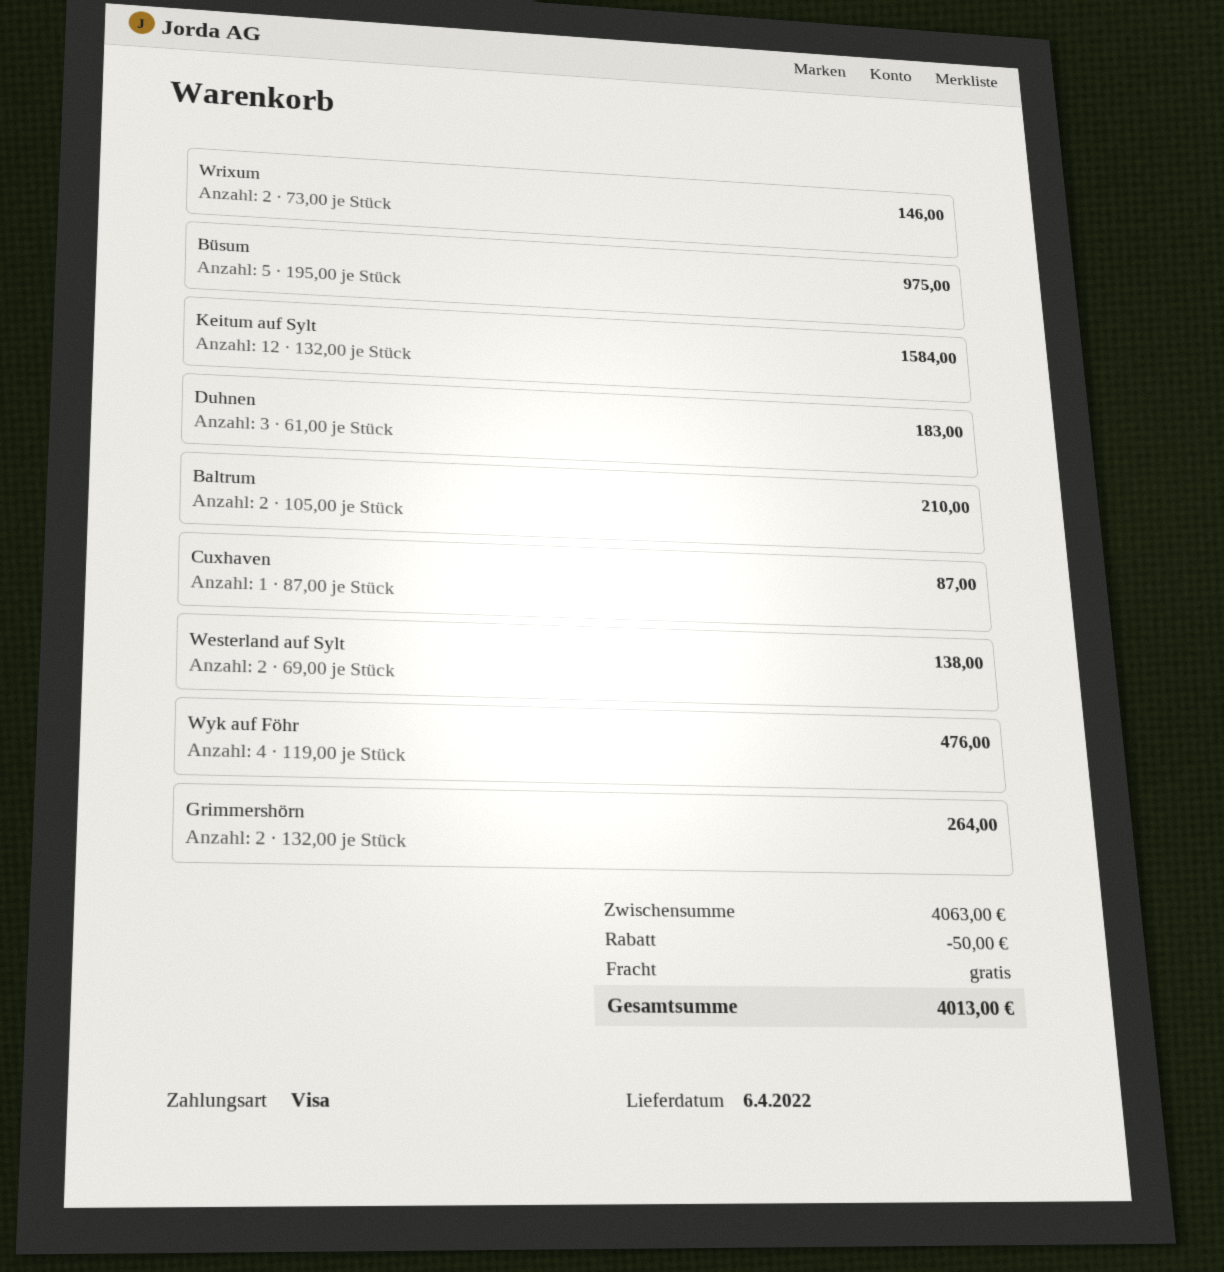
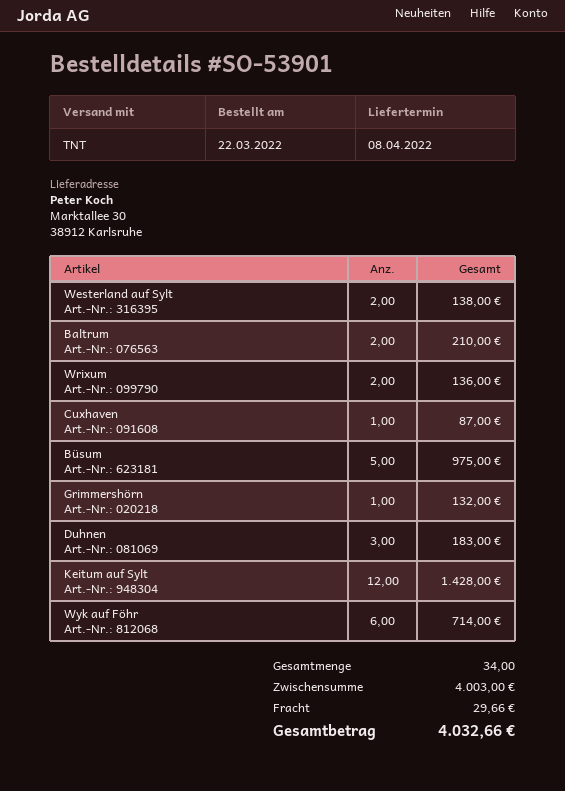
delivery date: 2022-04-06 -> 2022-04-08
Wrixum: 2 for 146.00 -> 2 for 136.00
Keitum auf Sylt: 12 for 1584.00 -> 12 for 1428.00
Wyk auf Föhr: 4 for 476.00 -> 6 for 714.00
Grimmershörn: 2 for 264.00 -> 1 for 132.00
subtotal: 4063.00 -> 4003.00
discount: 50.00 -> none
shipping: 0.00 -> 29.66
total: 4013.00 -> 4032.66

